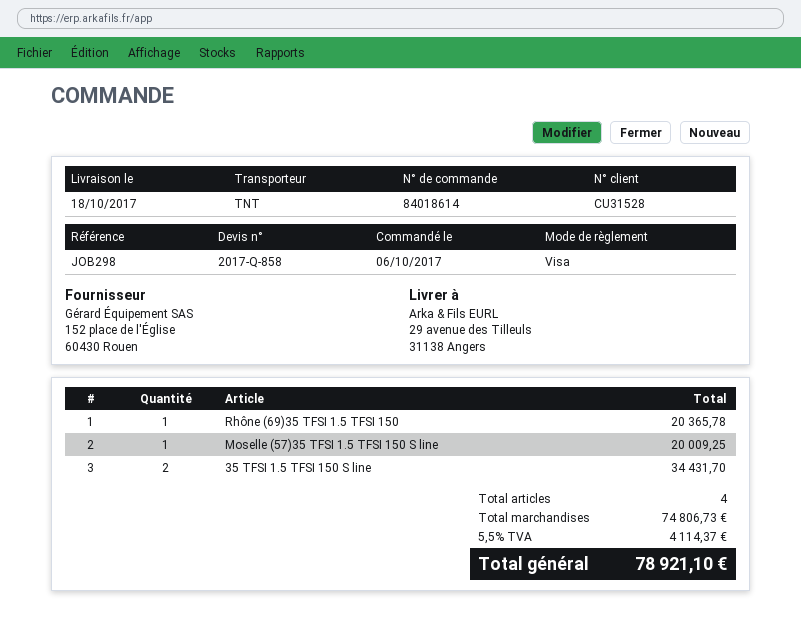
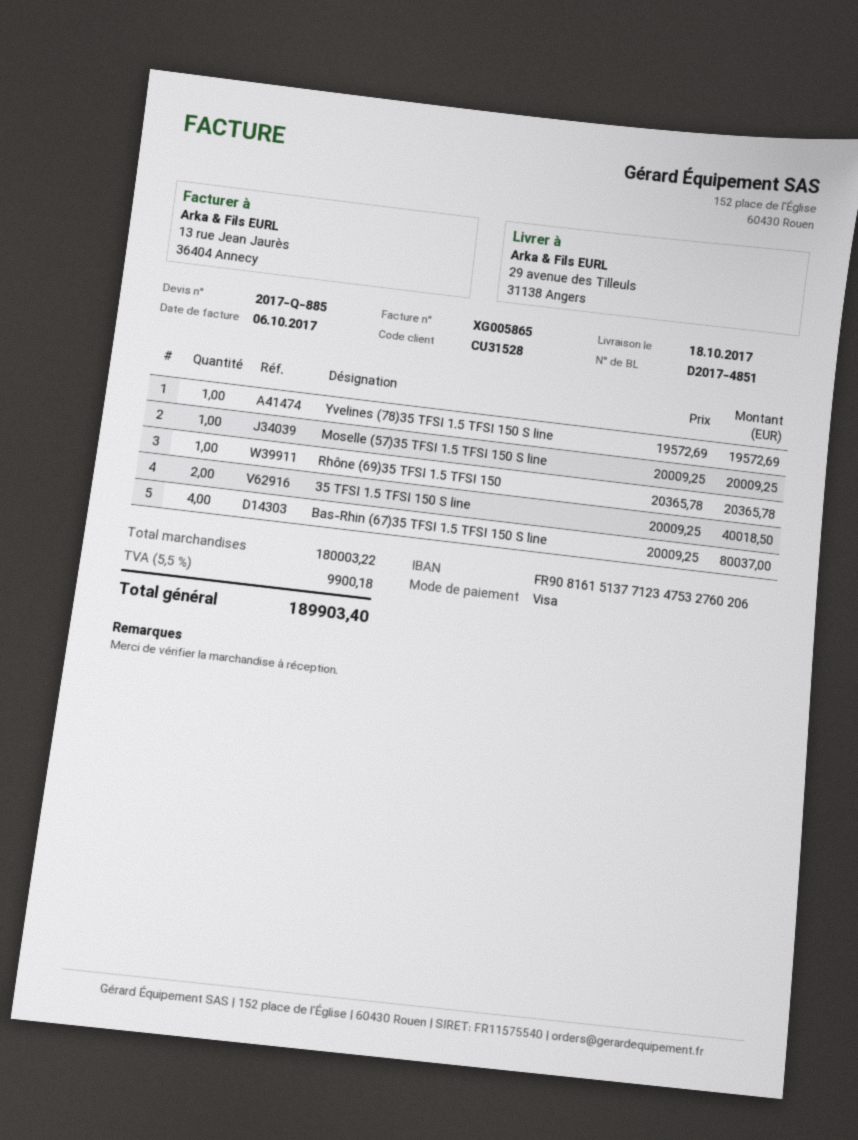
quote number: 2017-Q-858 -> 2017-Q-885
35 TFSI 1.5 TFSI 150 S line: 2 for 34431.70 -> 2 for 40018.50
Yvelines (78)35 TFSI 1.5 TFSI 150 S line: none -> 1 for 19572.69
Bas-Rhin (67)35 TFSI 1.5 TFSI 150 S line: none -> 4 for 80037.00
subtotal: 74806.73 -> 180003.22
tax: 5.5% = 4114.37 -> 5.5% = 9900.18
total: 78921.10 -> 189903.40

